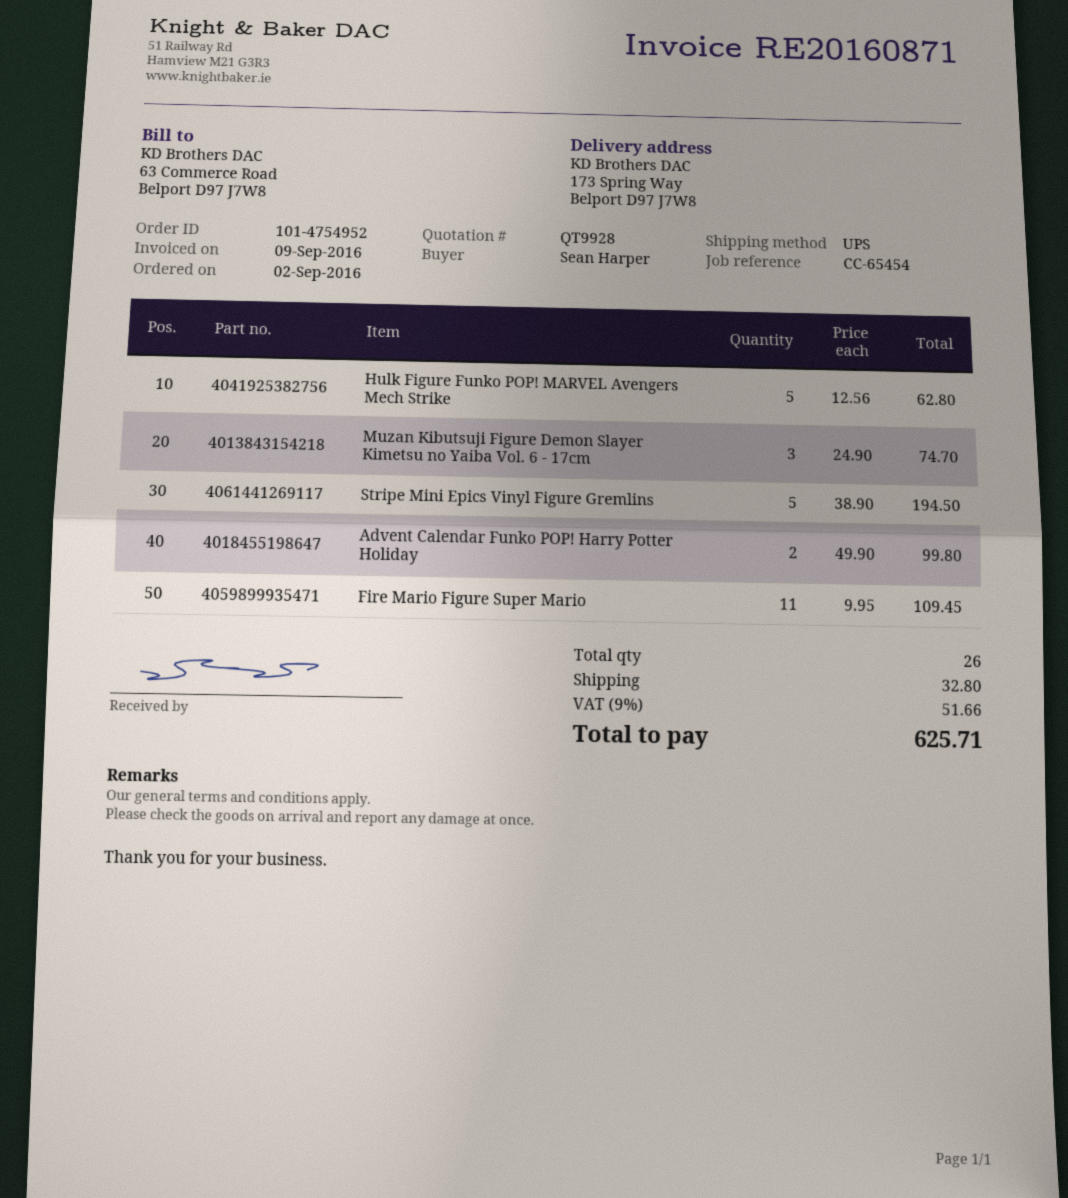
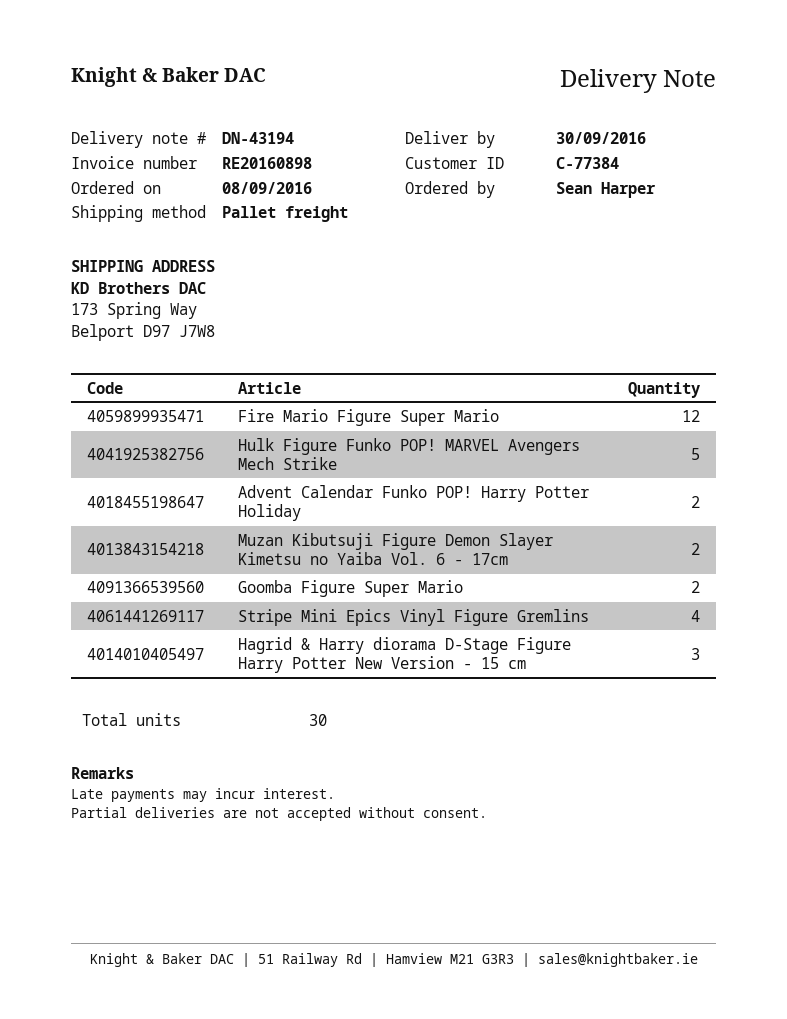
order date: 2016-09-02 -> 2016-09-08
invoice number: RE20160871 -> RE20160898
shipping method: UPS -> pallet freight
Muzan Kibutsuji Figure Demon Slayer Kimetsu no Yaiba Vol. 6 - 17cm: 3 -> 2
Stripe Mini Epics Vinyl Figure Gremlins: 5 -> 4
Fire Mario Figure Super Mario: 11 -> 12
Goomba Figure Super Mario: none -> 2
Hagrid & Harry diorama D-Stage Figure Harry Potter New Version - 15 cm: none -> 3
total quantity: 26 -> 30

